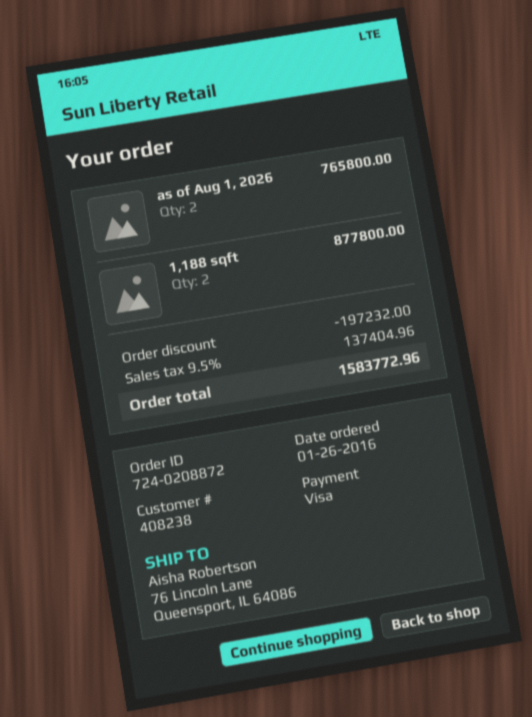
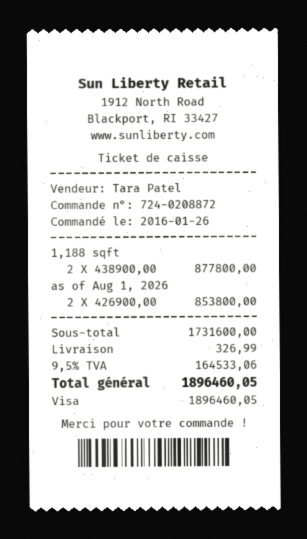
as of Aug 1, 2026: 2 for 765800.00 -> 2 for 853800.00
discount: 197232.00 -> none
shipping: none -> 326.99
tax: 9.5% = 137404.96 -> 9.5% = 164533.06
total: 1583772.96 -> 1896460.05

